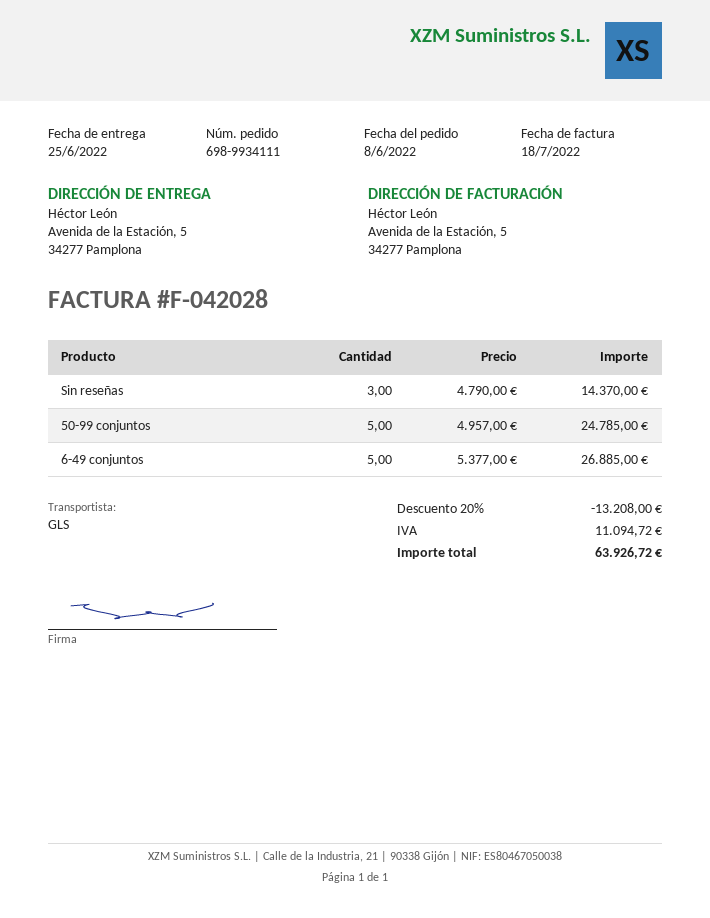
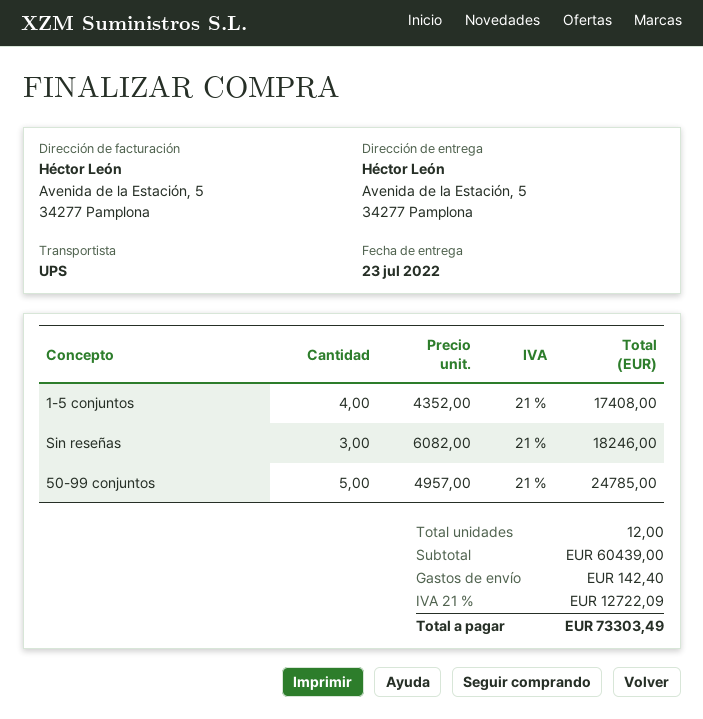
delivery date: 2022-06-25 -> 2022-07-23
shipping method: GLS -> UPS
Sin reseñas: 3 x 4790.00 = 14370.00 -> 3 x 6082.00 = 18246.00
6-49 conjuntos: 5 x 5377.00 = 26885.00 -> none
1-5 conjuntos: none -> 4 x 4352.00 = 17408.00
discount: 20% = 13208.00 -> none
shipping: none -> 142.40
tax: 11094.72 -> 12722.09
total: 63926.72 -> 73303.49

